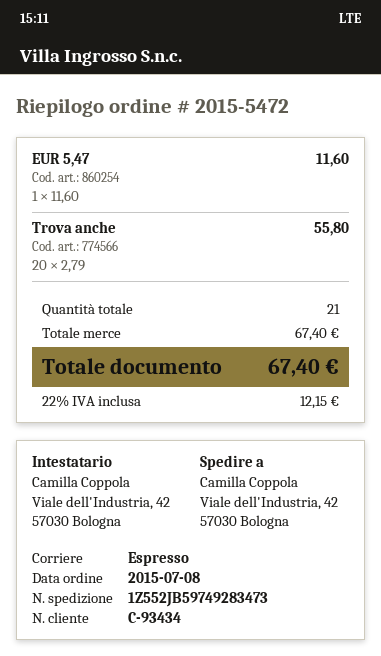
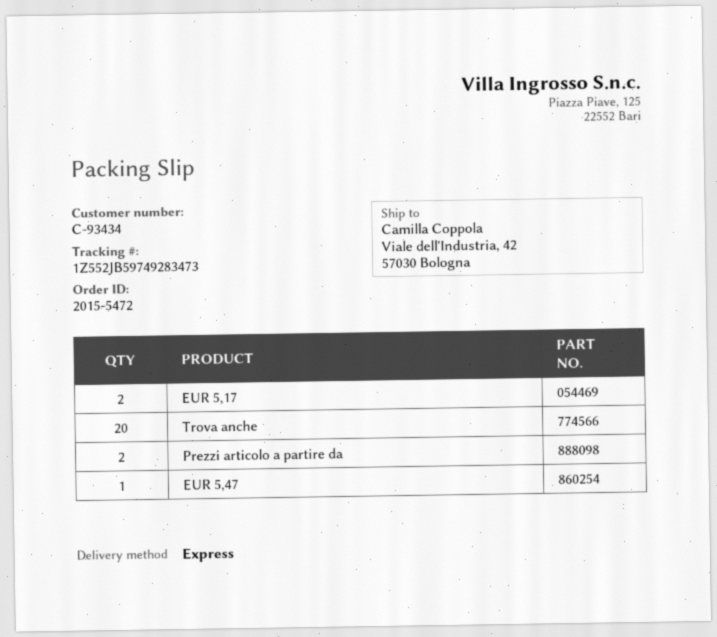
EUR 5,17: none -> 2
Prezzi articolo a partire da: none -> 2

